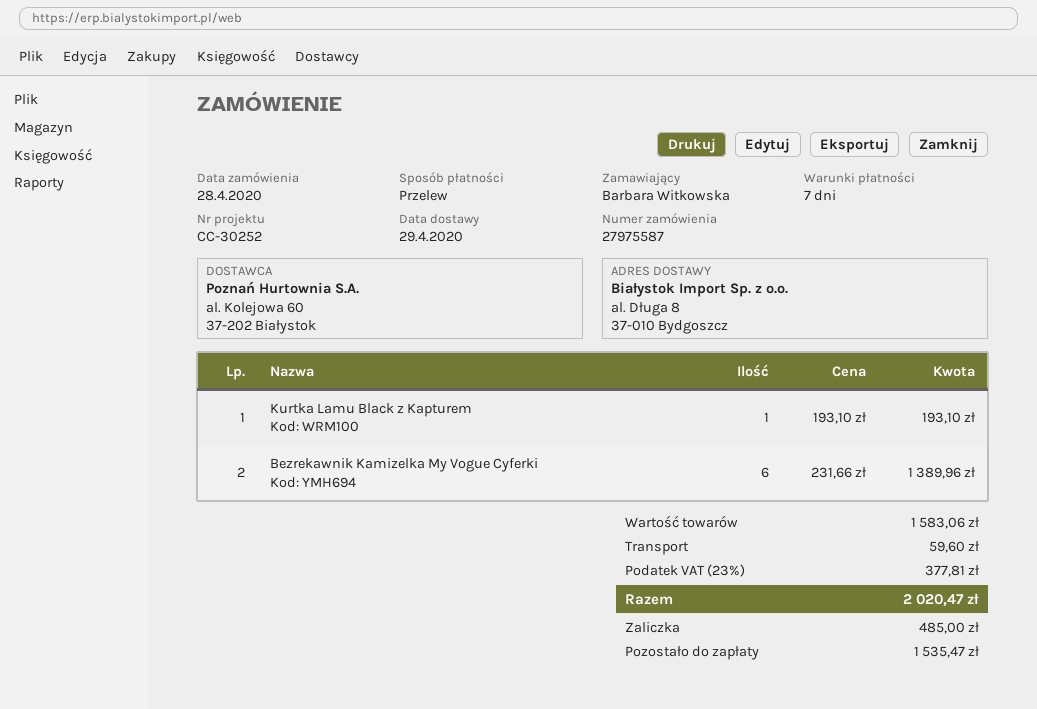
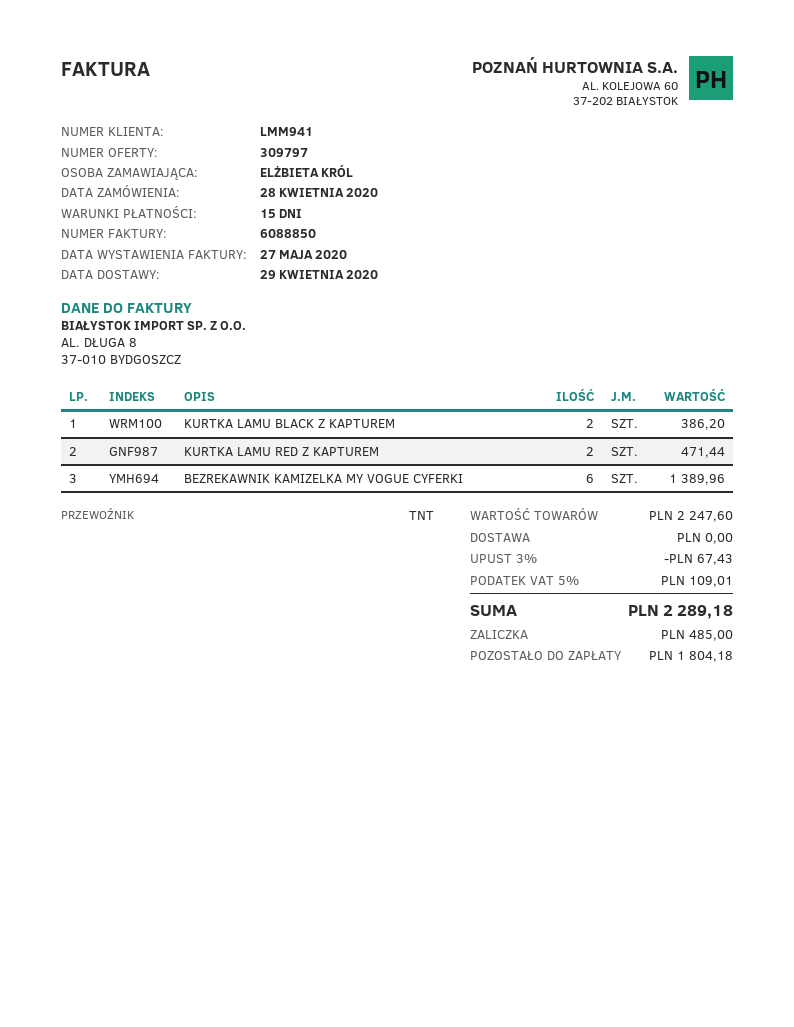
payment terms: 7 days -> 15 days
ordered by: Barbara Witkowska -> ELŻBIETA KRÓL
Kurtka Lamu Black z Kapturem: 1 for 193.10 -> 2 for 386.20
KURTKA LAMU RED Z KAPTUREM: none -> 2 for 471.44
subtotal: 1583.06 -> 2247.60
discount: none -> 3% = 67.43
shipping: 59.60 -> 0.00
tax: 23% = 377.81 -> 5% = 109.01
total: 2020.47 -> 2289.18
balance: 1535.47 -> 1804.18

